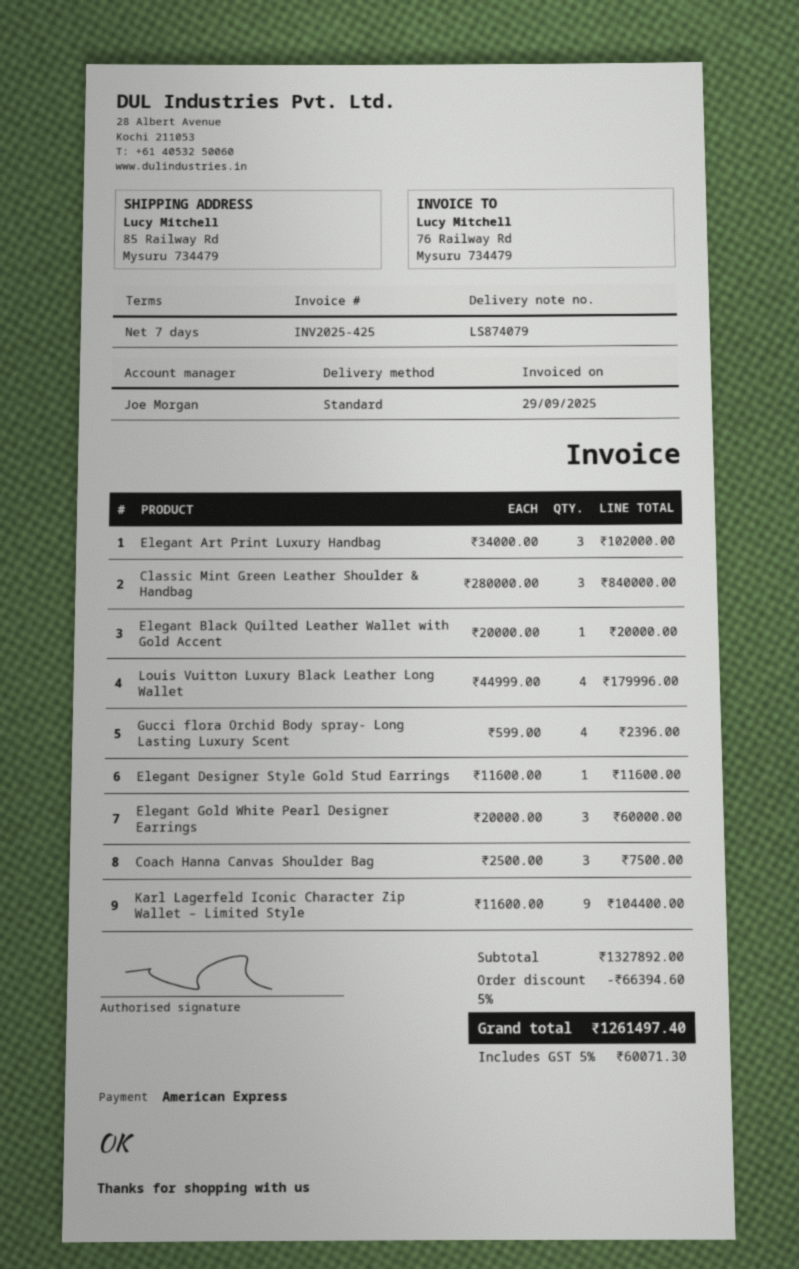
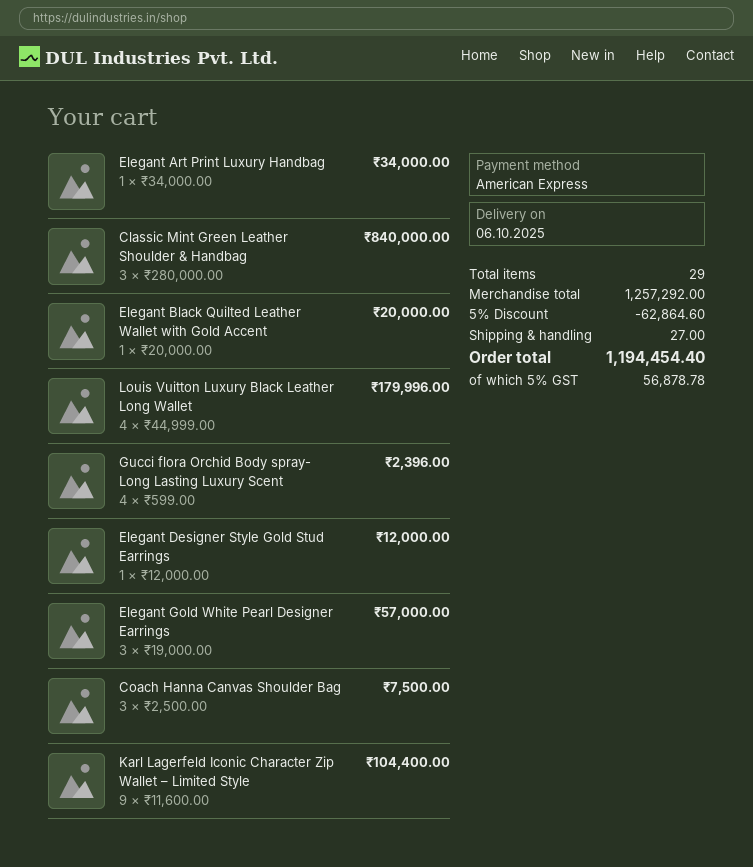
Elegant Art Print Luxury Handbag: 3 x 34000.00 = 102000.00 -> 1 x 34000.00 = 34000.00
Elegant Designer Style Gold Stud Earrings: 1 x 11600.00 = 11600.00 -> 1 x 12000.00 = 12000.00
Elegant Gold White Pearl Designer Earrings: 3 x 20000.00 = 60000.00 -> 3 x 19000.00 = 57000.00
subtotal: 1327892.00 -> 1257292.00
discount: 5% = 66394.60 -> 5% = 62864.60
shipping: none -> 27.00
tax: 5% = 60071.30 -> 5% = 56878.78
total: 1261497.40 -> 1194454.40

